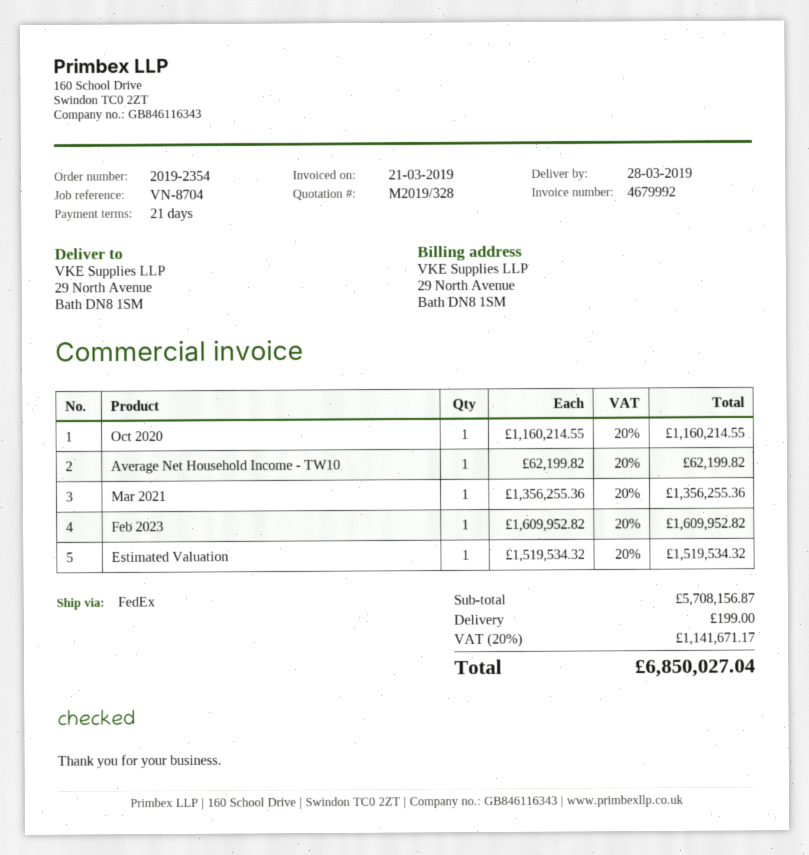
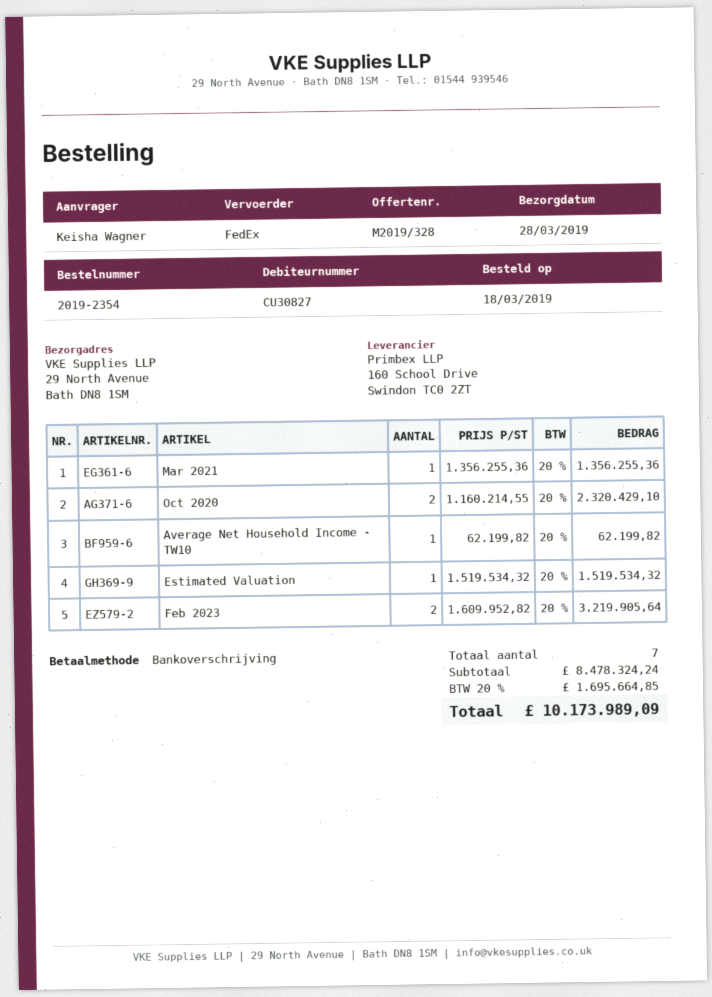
Oct 2020: 1 x 1160214.55 = 1160214.55 -> 2 x 1160214.55 = 2320429.10
Feb 2023: 1 x 1609952.82 = 1609952.82 -> 2 x 1609952.82 = 3219905.64
subtotal: 5708156.87 -> 8478324.24
shipping: 199.00 -> none
tax: 20% = 1141671.17 -> 20% = 1695664.85
total: 6850027.04 -> 10173989.09

